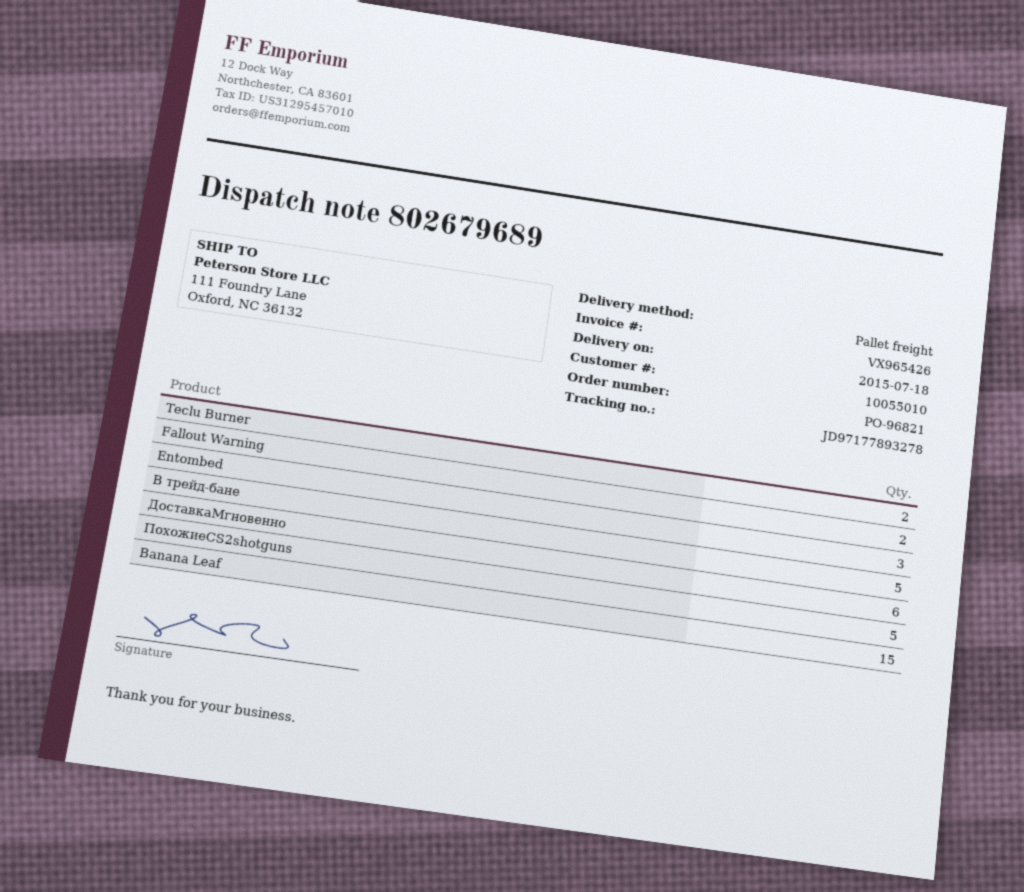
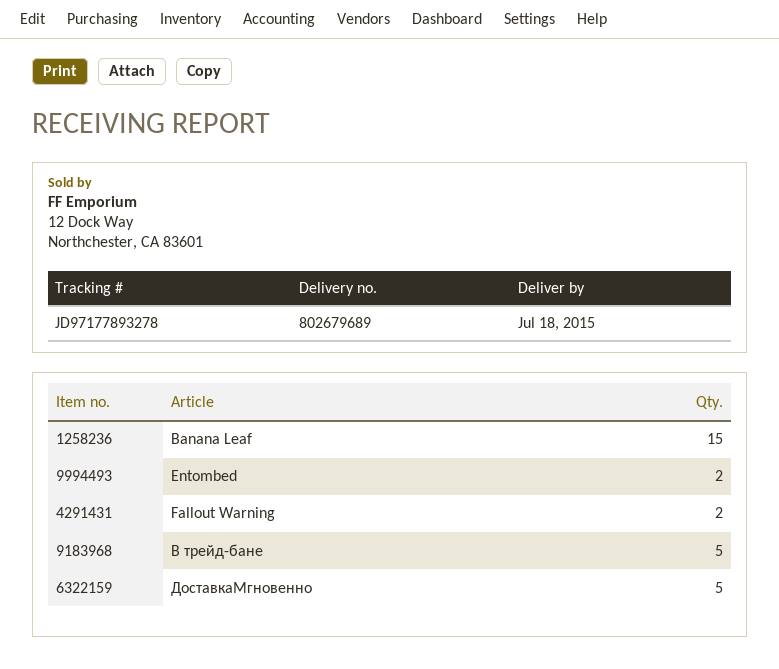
Teclu Burner: 2 -> none
Entombed: 3 -> 2
ДоставкаМгновенно: 6 -> 5
ПохожиеCS2shotguns: 5 -> none

